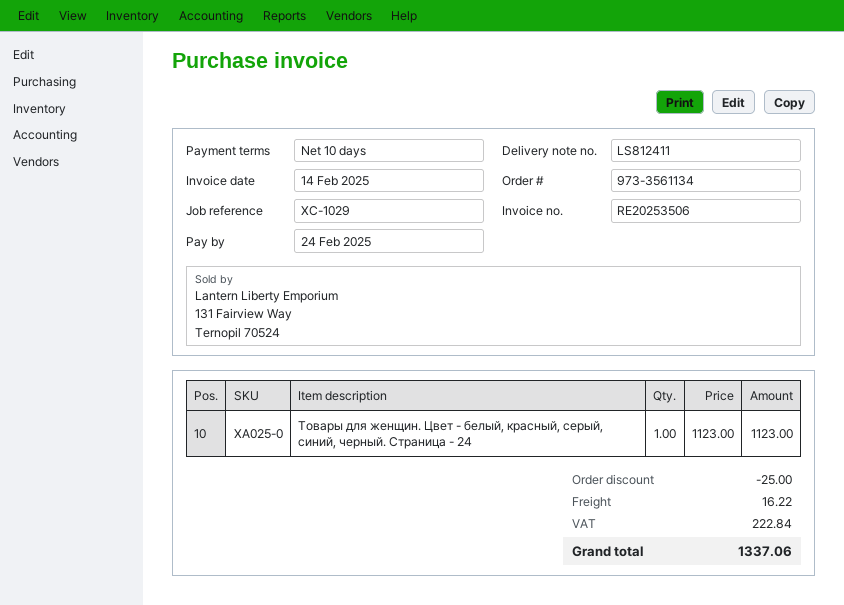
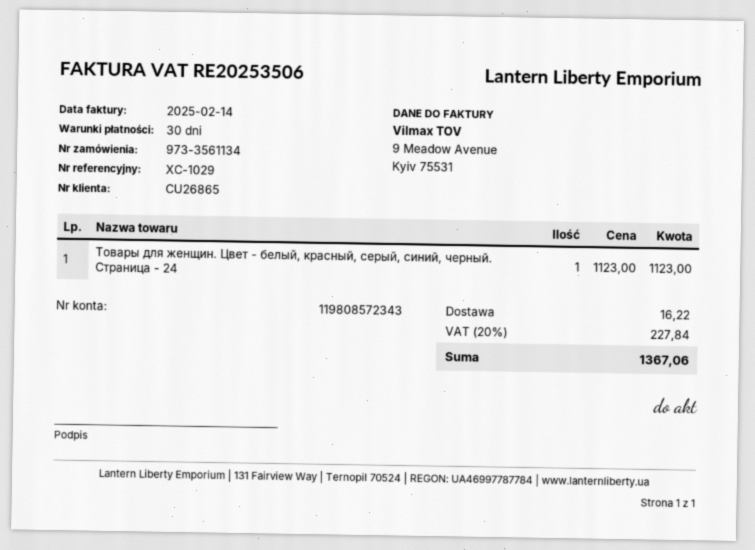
payment terms: 10 days -> 30 days
discount: 25.00 -> none
tax: 222.84 -> 227.84
total: 1337.06 -> 1367.06

